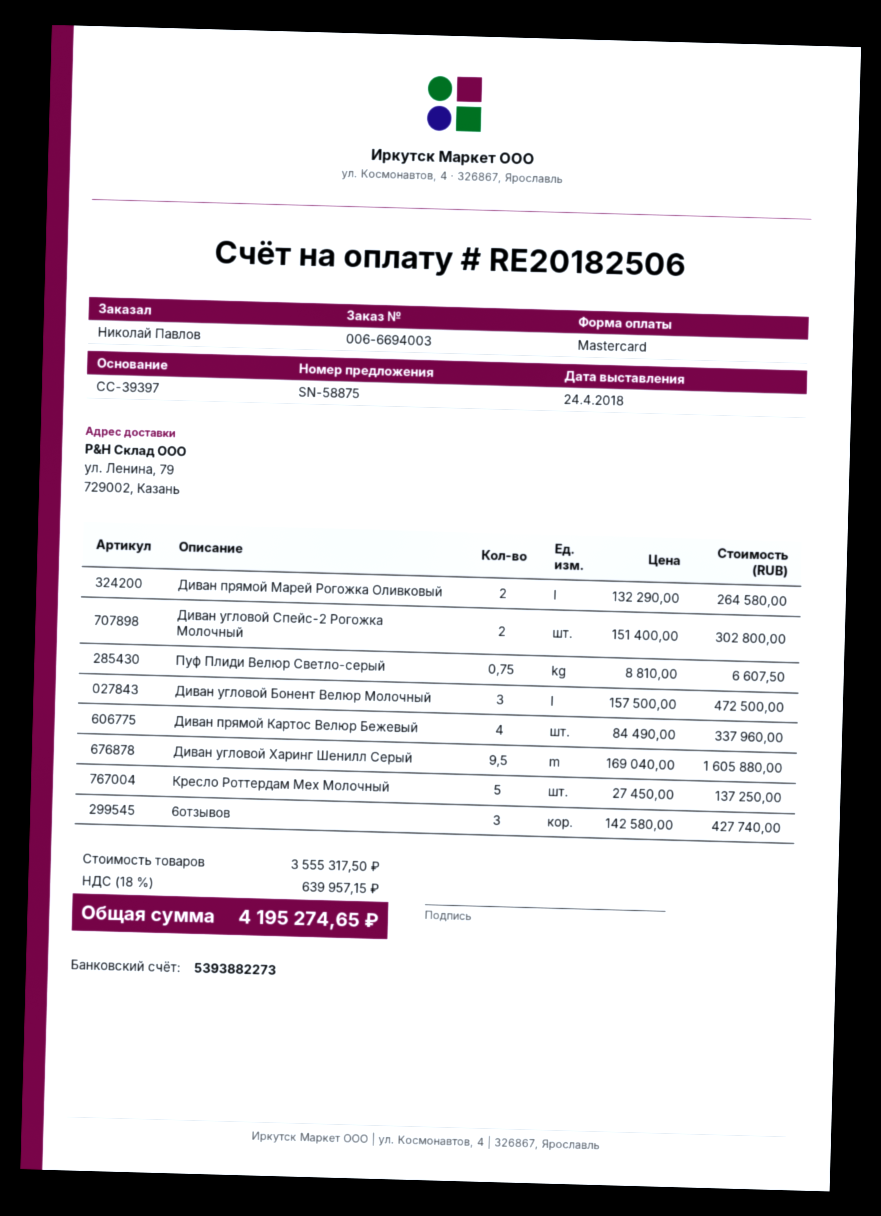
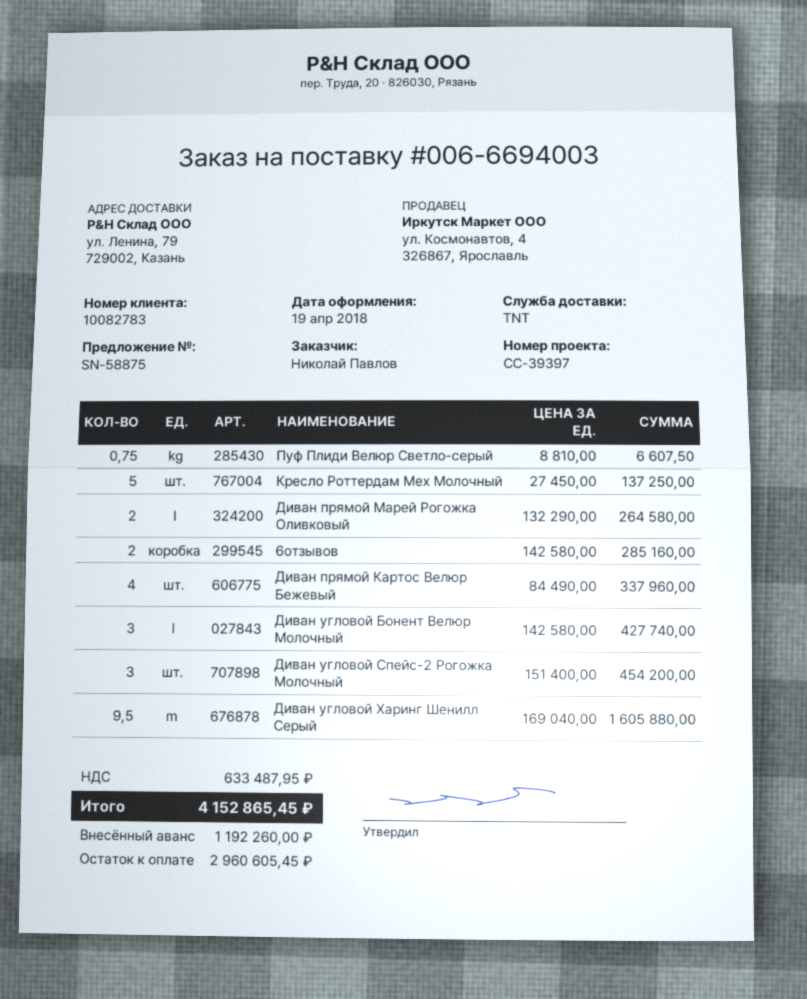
Диван угловой Спейс-2 Рогожка Молочный: 2 x 151400.00 = 302800.00 -> 3 x 151400.00 = 454200.00
Диван угловой Бонент Велюр Молочный: 3 x 157500.00 = 472500.00 -> 3 x 142580.00 = 427740.00
6отзывов: 3 x 142580.00 = 427740.00 -> 2 x 142580.00 = 285160.00
tax: 639957.15 -> 633487.95
total: 4195274.65 -> 4152865.45

